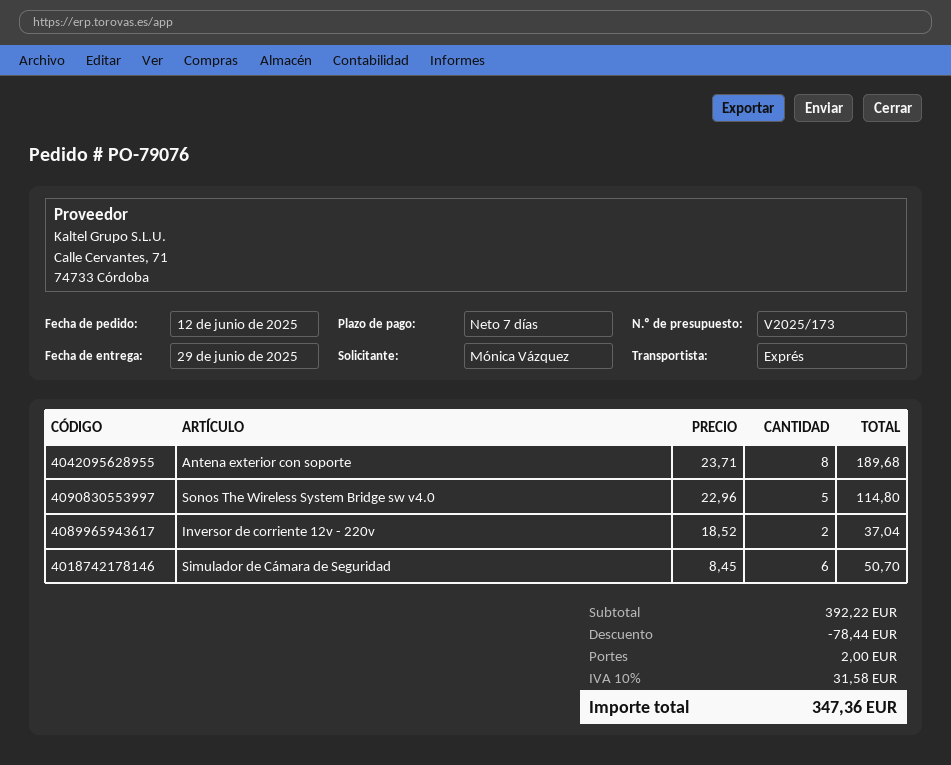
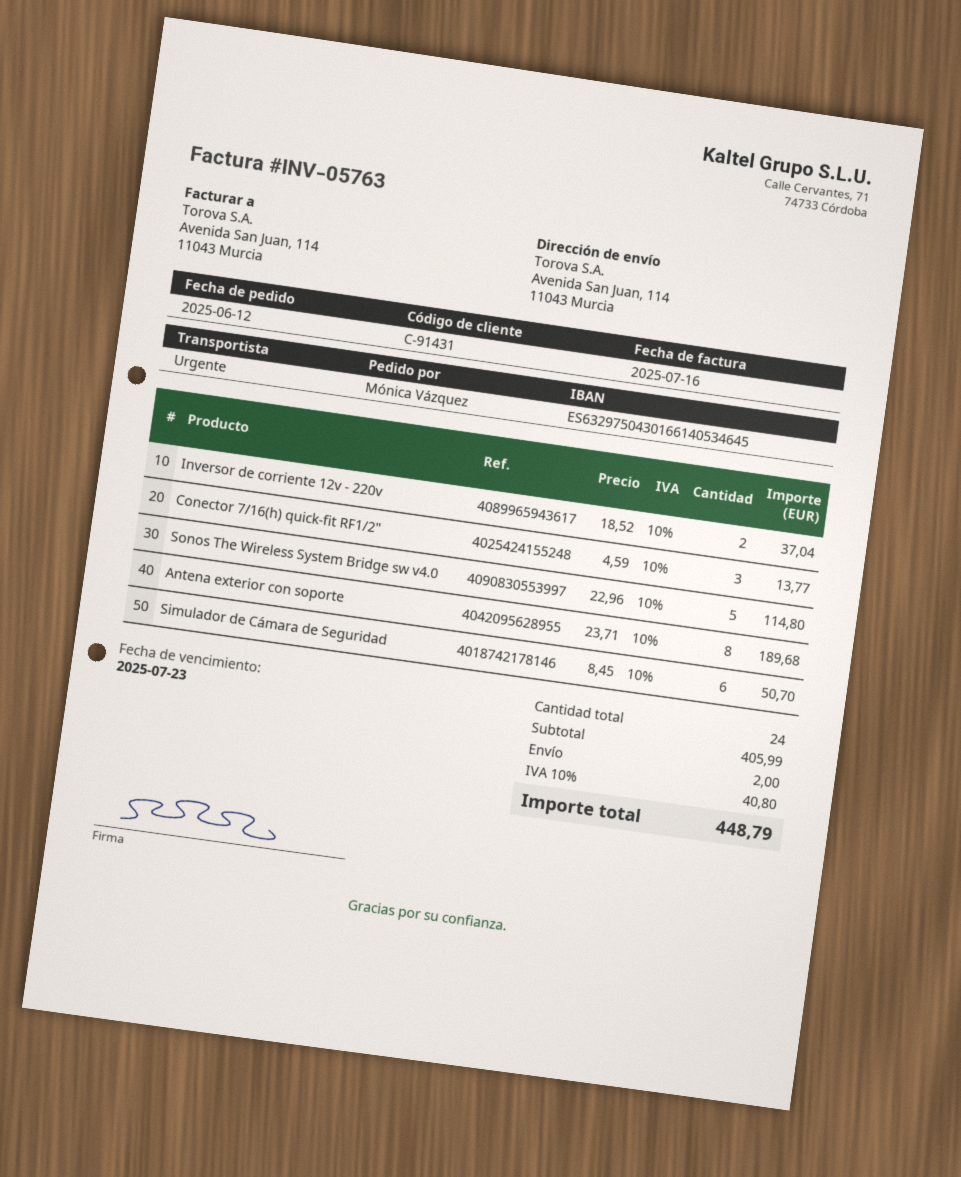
Conector 7/16(h) quick-fit RF1/2": none -> 3 x 4.59 = 13.77
subtotal: 392.22 -> 405.99
discount: 78.44 -> none
tax: 10% = 31.58 -> 10% = 40.80
total: 347.36 -> 448.79

